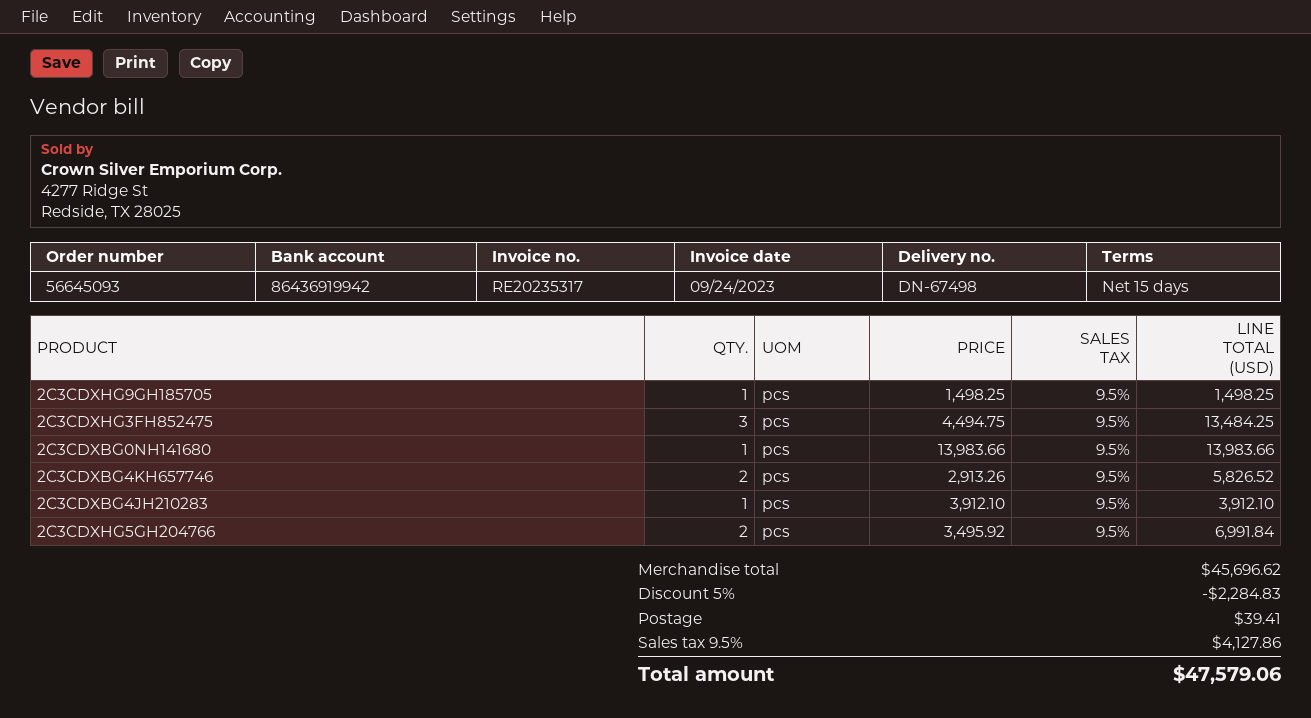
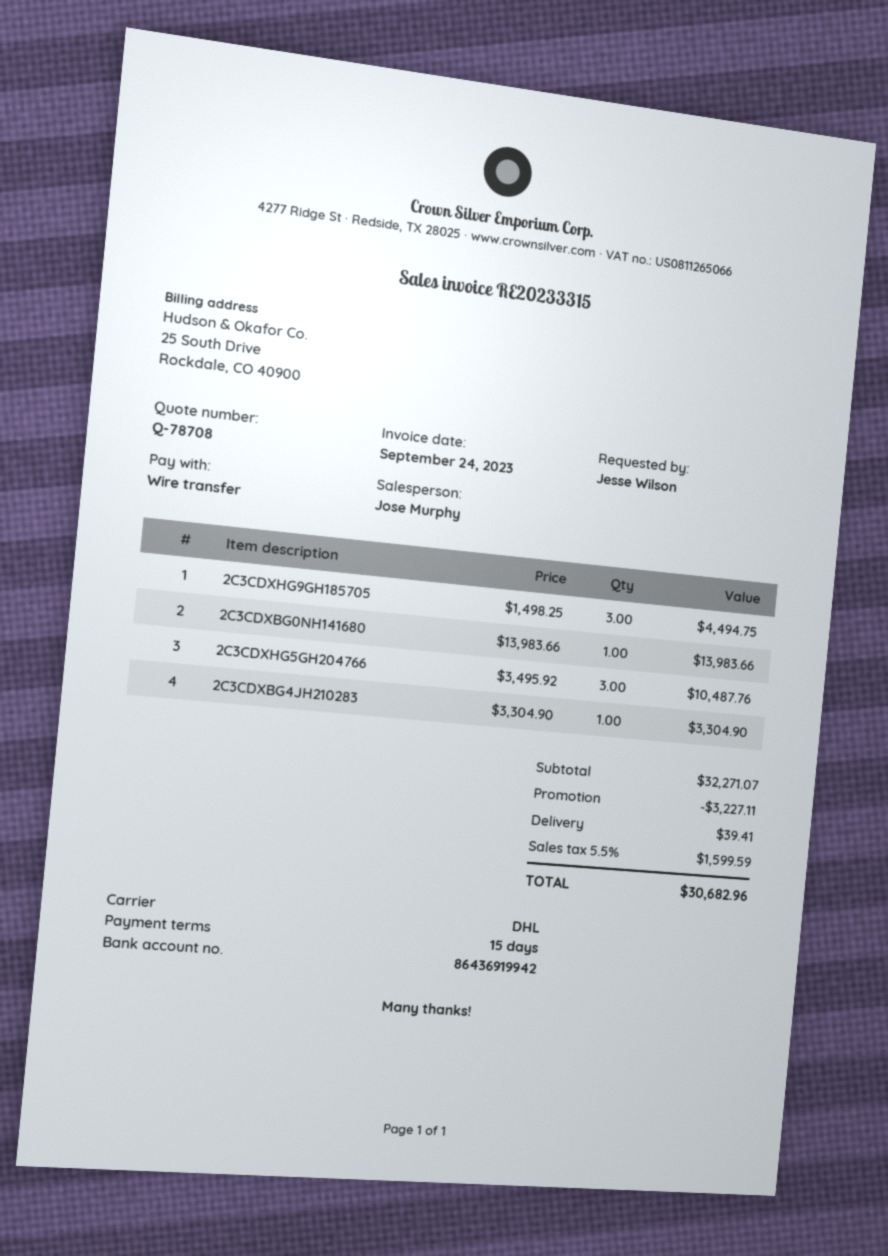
invoice number: RE20235317 -> RE20233315
2C3CDXHG9GH185705: 1 x 1498.25 = 1498.25 -> 3 x 1498.25 = 4494.75
2C3CDXHG3FH852475: 3 x 4494.75 = 13484.25 -> none
2C3CDXBG4KH657746: 2 x 2913.26 = 5826.52 -> none
2C3CDXBG4JH210283: 1 x 3912.10 = 3912.10 -> 1 x 3304.90 = 3304.90
2C3CDXHG5GH204766: 2 x 3495.92 = 6991.84 -> 3 x 3495.92 = 10487.76
subtotal: 45696.62 -> 32271.07
discount: 2284.83 -> 3227.11
tax: 9.5% = 4127.86 -> 5.5% = 1599.59
total: 47579.06 -> 30682.96

